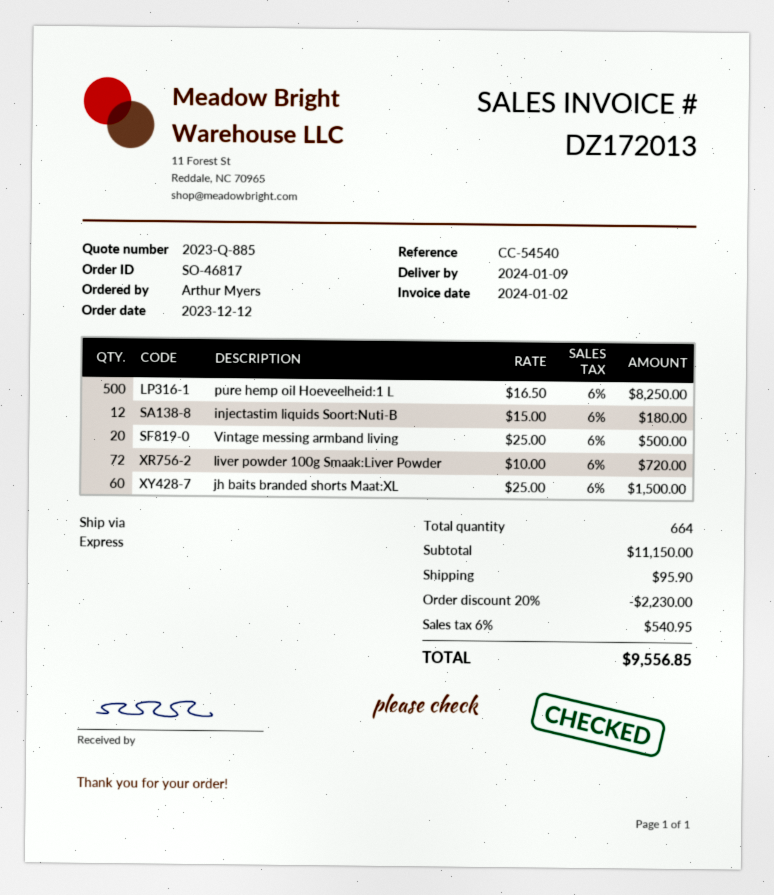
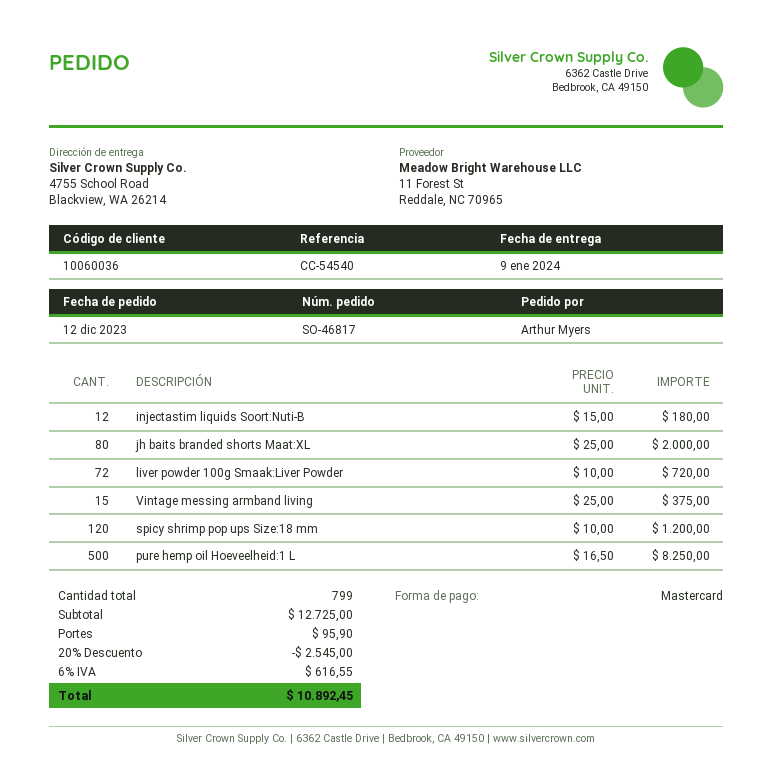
Vintage messing armband living: 20 x 25.00 = 500.00 -> 15 x 25.00 = 375.00
jh baits branded shorts Maat:XL: 60 x 25.00 = 1500.00 -> 80 x 25.00 = 2000.00
spicy shrimp pop ups Size:18 mm: none -> 120 x 10.00 = 1200.00
total quantity: 664 -> 799
subtotal: 11150.00 -> 12725.00
discount: 20% = 2230.00 -> 20% = 2545.00
tax: 6% = 540.95 -> 6% = 616.55
total: 9556.85 -> 10892.45

